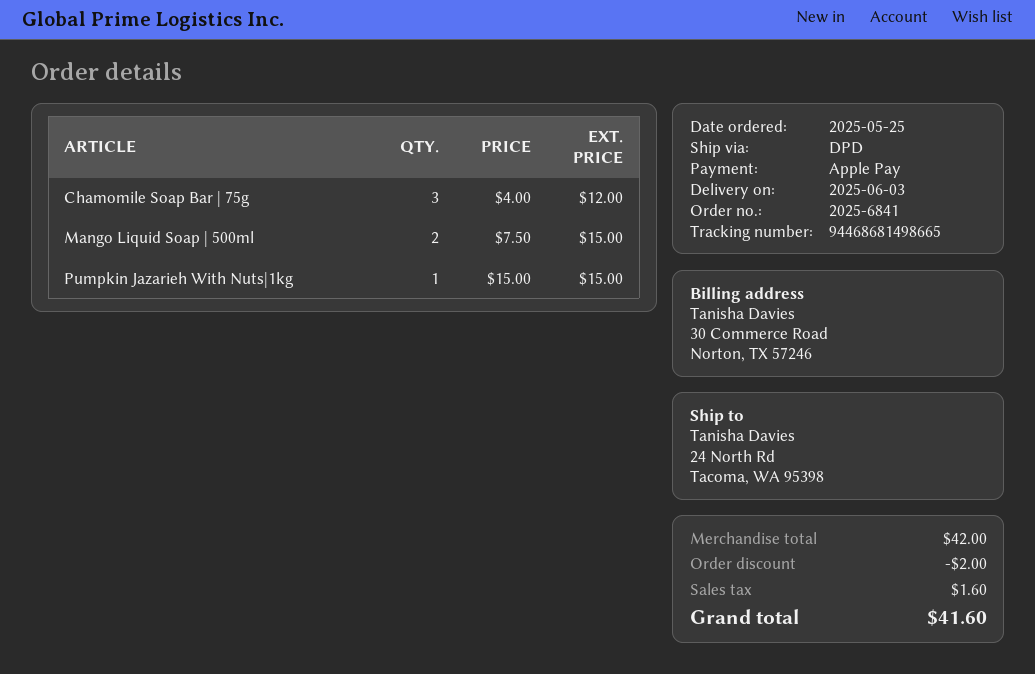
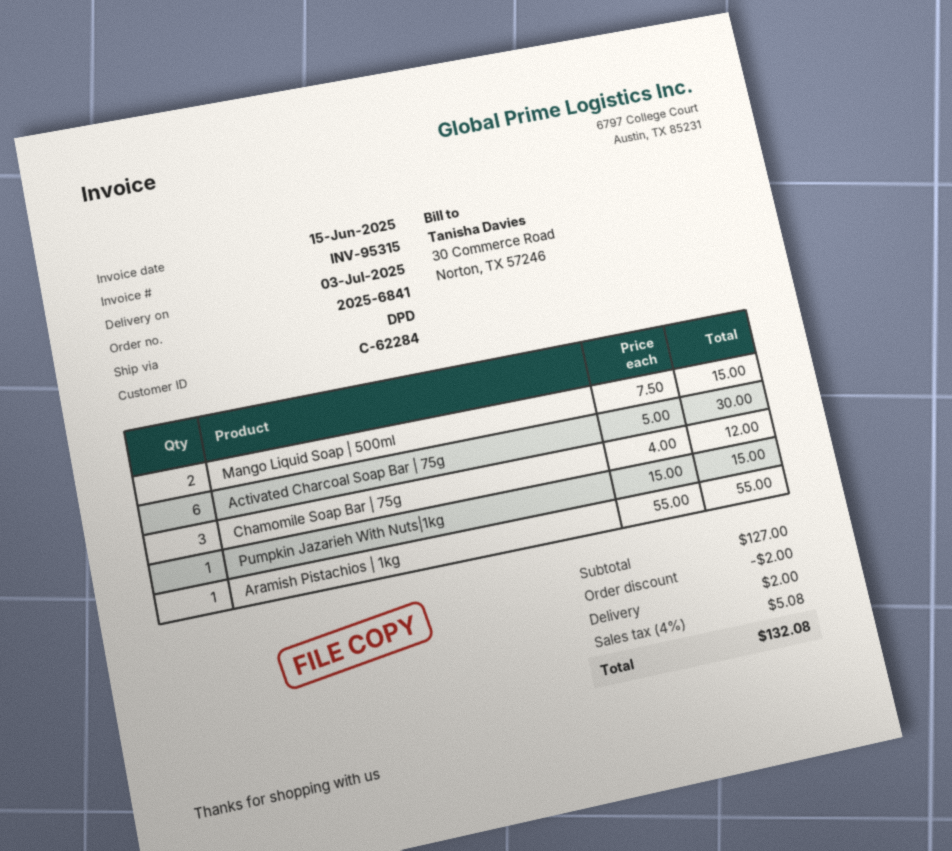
delivery date: 2025-06-03 -> 2025-07-03
Activated Charcoal Soap Bar | 75g: none -> 6 x 5.00 = 30.00
Aramish Pistachios | 1kg: none -> 1 x 55.00 = 55.00
subtotal: 42.00 -> 127.00
shipping: none -> 2.00
tax: 1.60 -> 5.08
total: 41.60 -> 132.08

